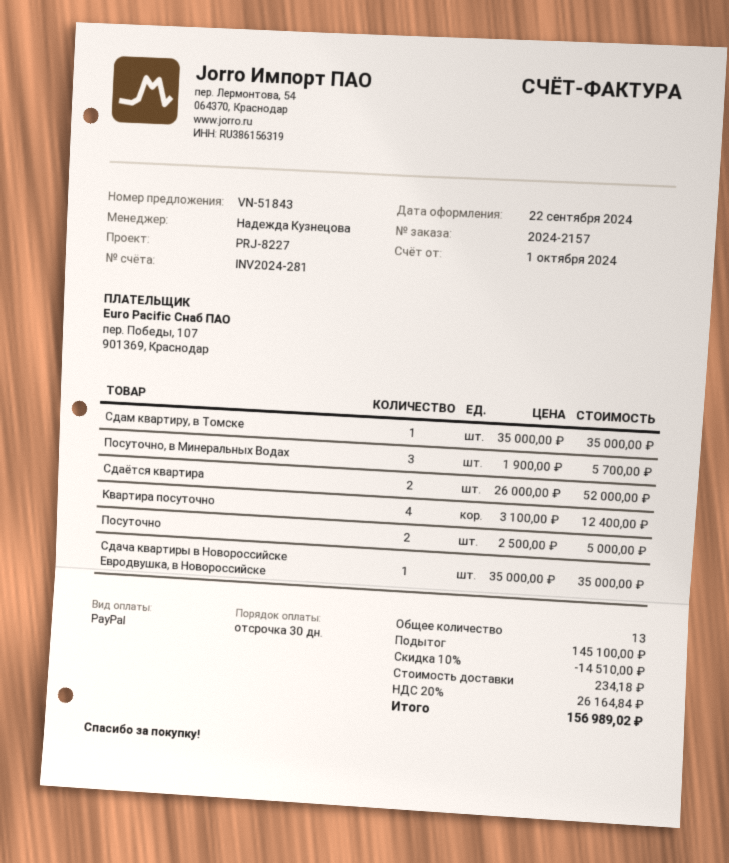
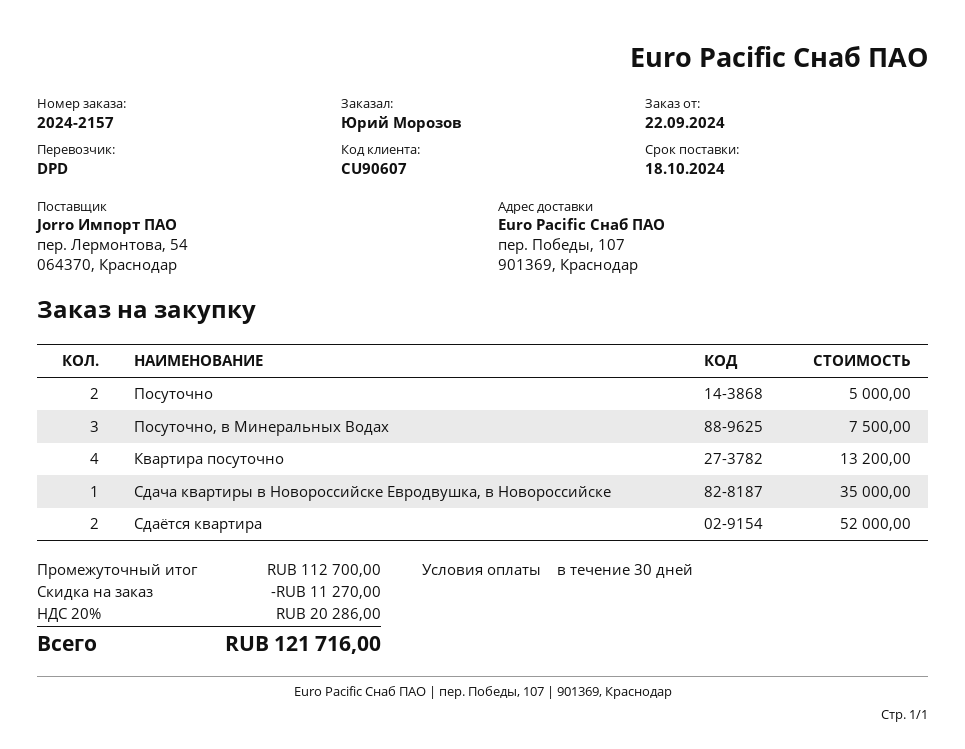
Сдам квартиру, в Томске: 1 for 35000.00 -> none
Посуточно, в Минеральных Водах: 3 for 5700.00 -> 3 for 7500.00
Квартира посуточно: 4 for 12400.00 -> 4 for 13200.00
subtotal: 145100.00 -> 112700.00
discount: 14510.00 -> 11270.00
shipping: 234.18 -> none
tax: 20% = 26164.84 -> 20% = 20286.00
total: 156989.02 -> 121716.00

